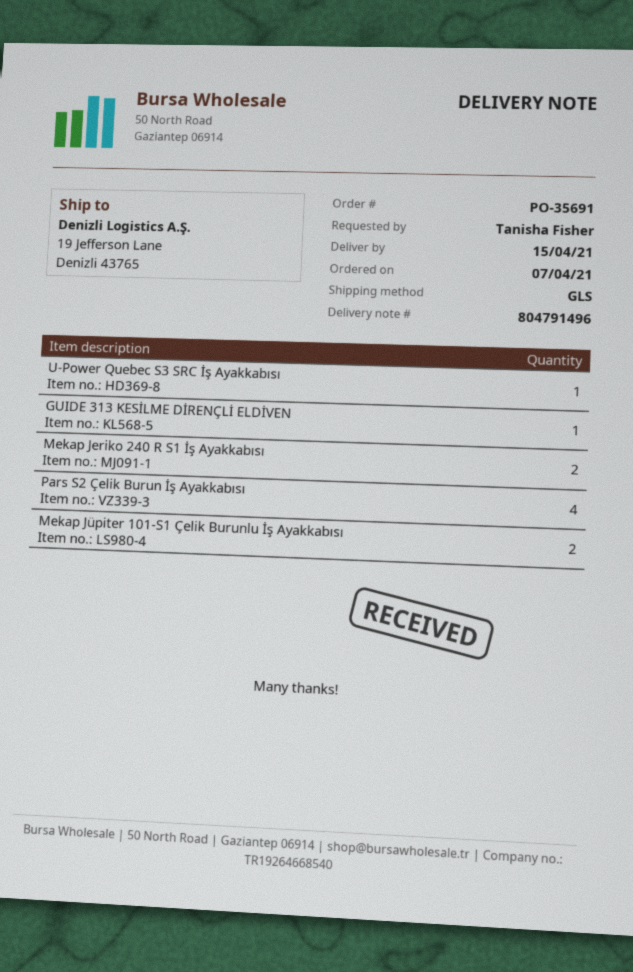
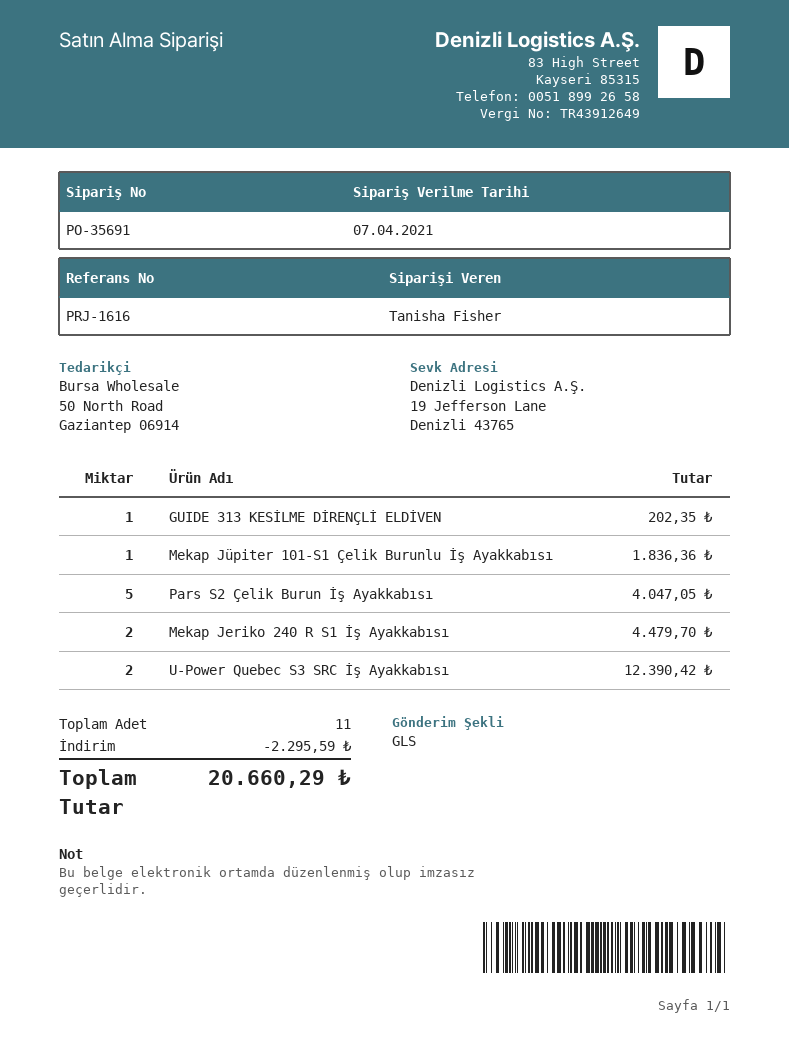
U-Power Quebec S3 SRC İş Ayakkabısı: 1 -> 2
Pars S2 Çelik Burun İş Ayakkabısı: 4 -> 5
Mekap Jüpiter 101-S1 Çelik Burunlu İş Ayakkabısı: 2 -> 1

